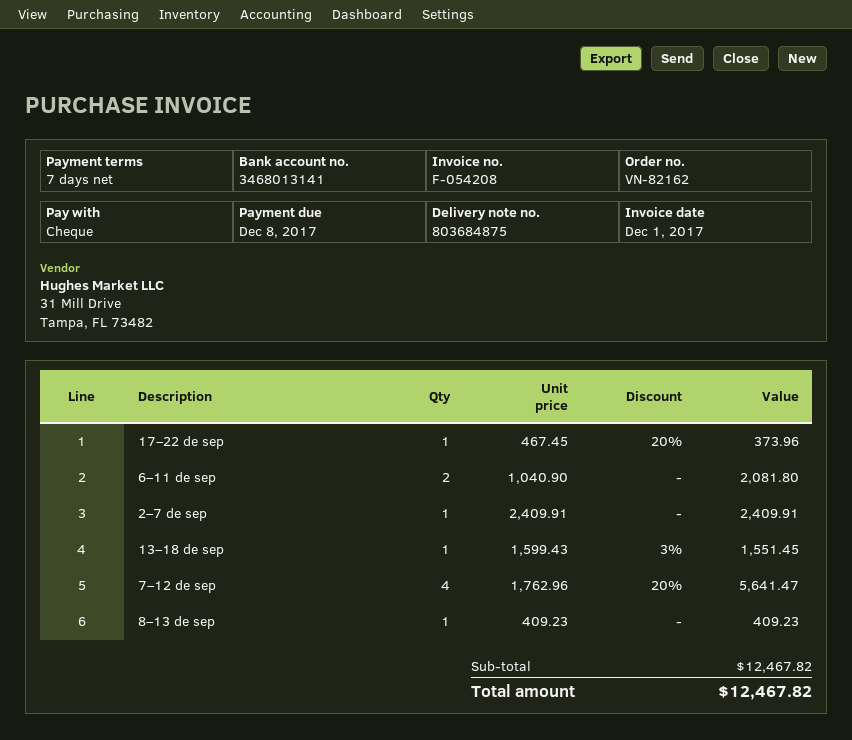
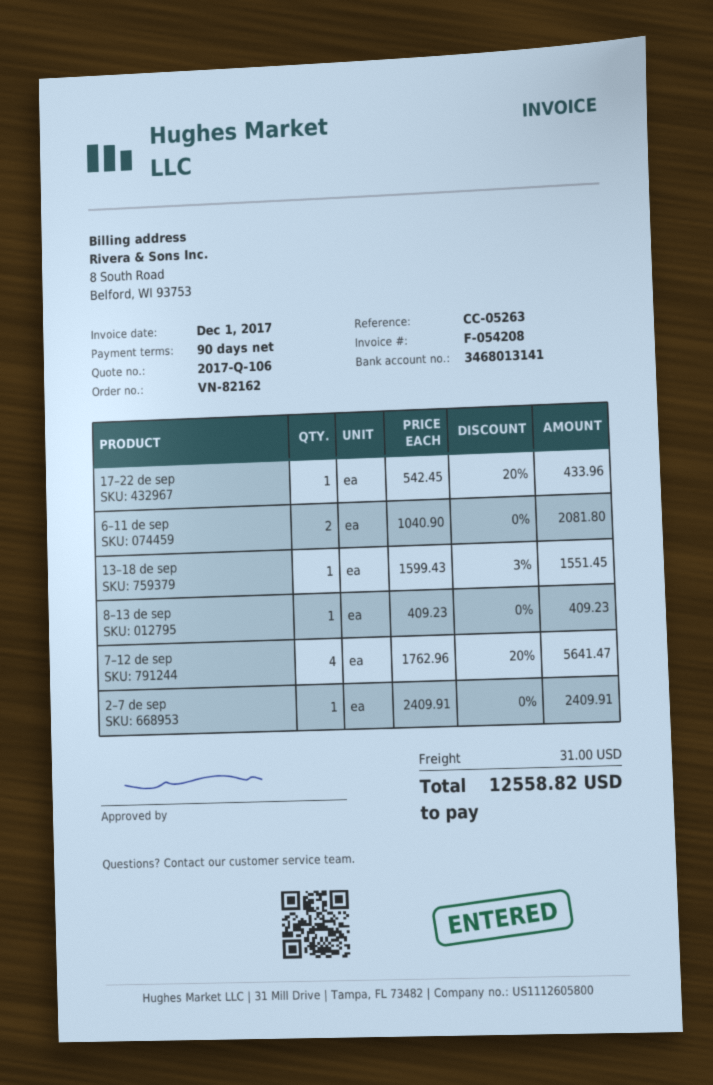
payment terms: 7 days -> 90 days
17–22 de sep: 1 x 467.45 - 20% = 373.96 -> 1 x 542.45 - 20% = 433.96
shipping: none -> 31.00
total: 12467.82 -> 12558.82

